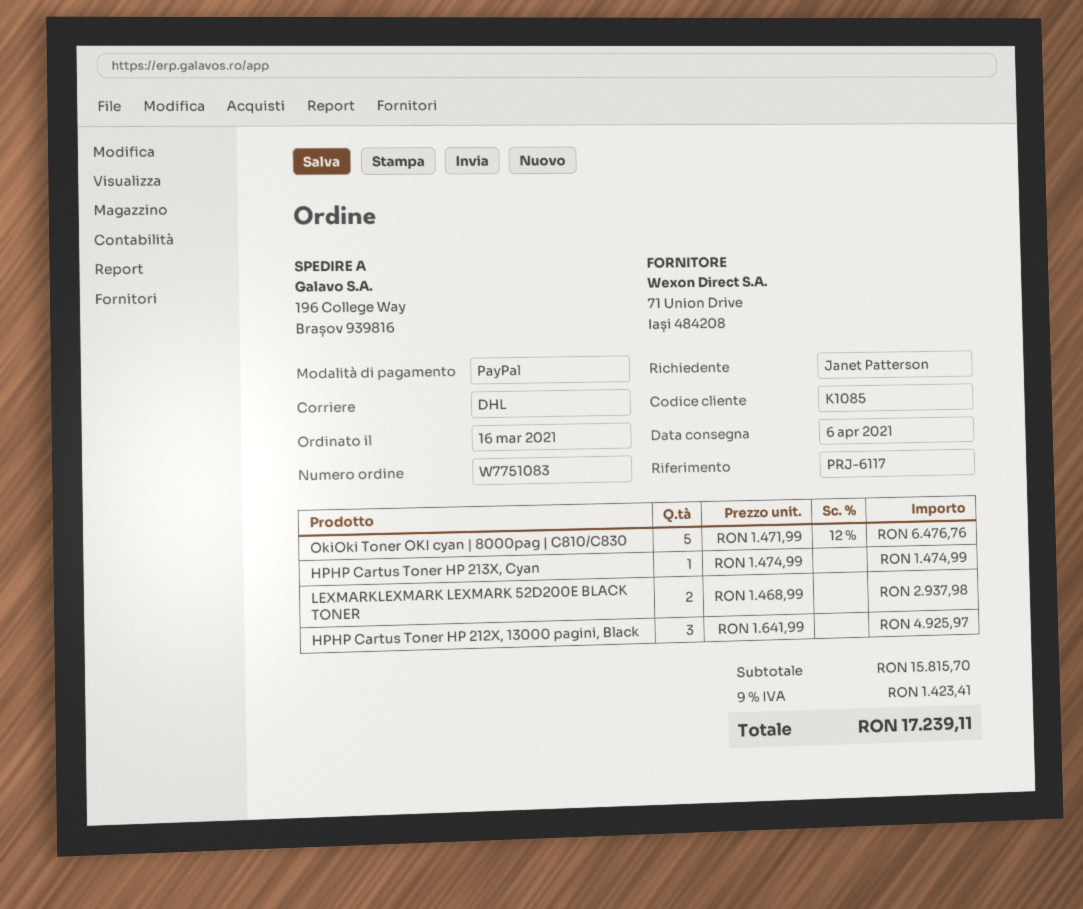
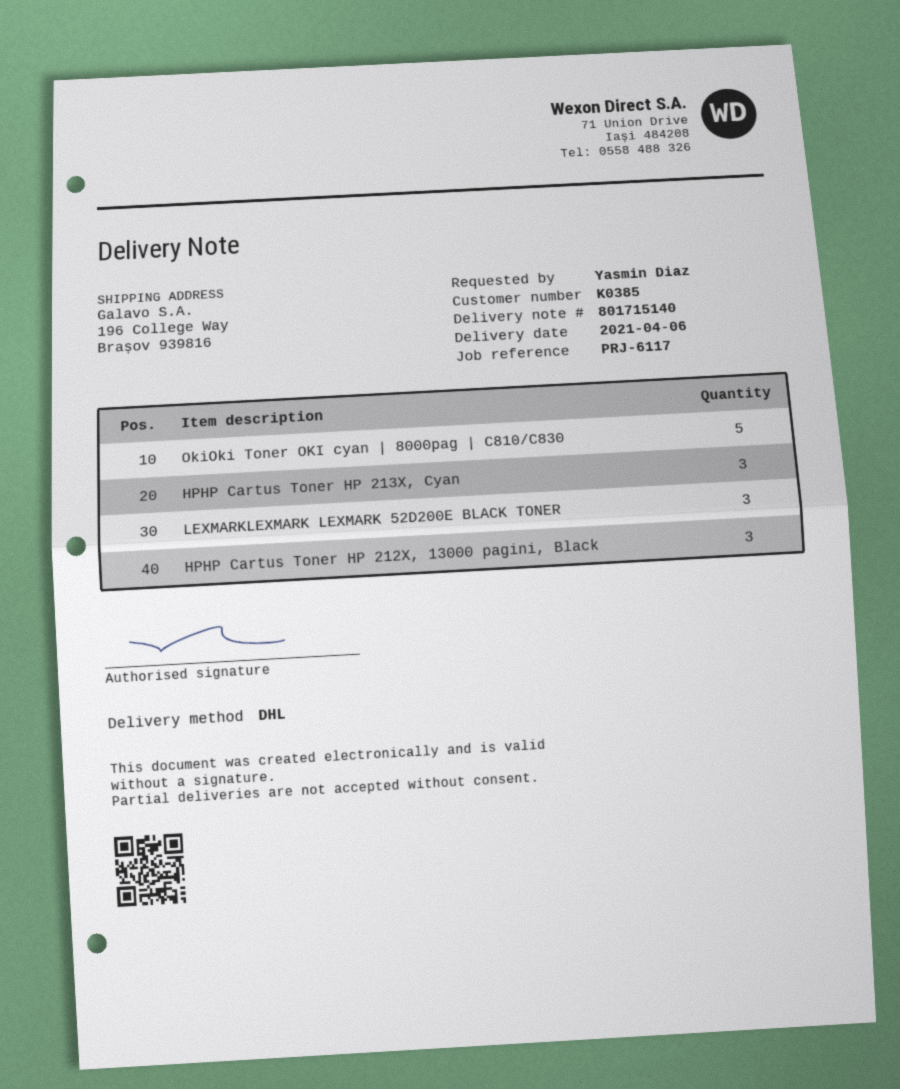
customer number: K1085 -> K0385
ordered by: Janet Patterson -> Yasmin Diaz
HPHP Cartus Toner HP 213X, Cyan: 1 -> 3
LEXMARKLEXMARK LEXMARK 52D200E BLACK TONER: 2 -> 3

